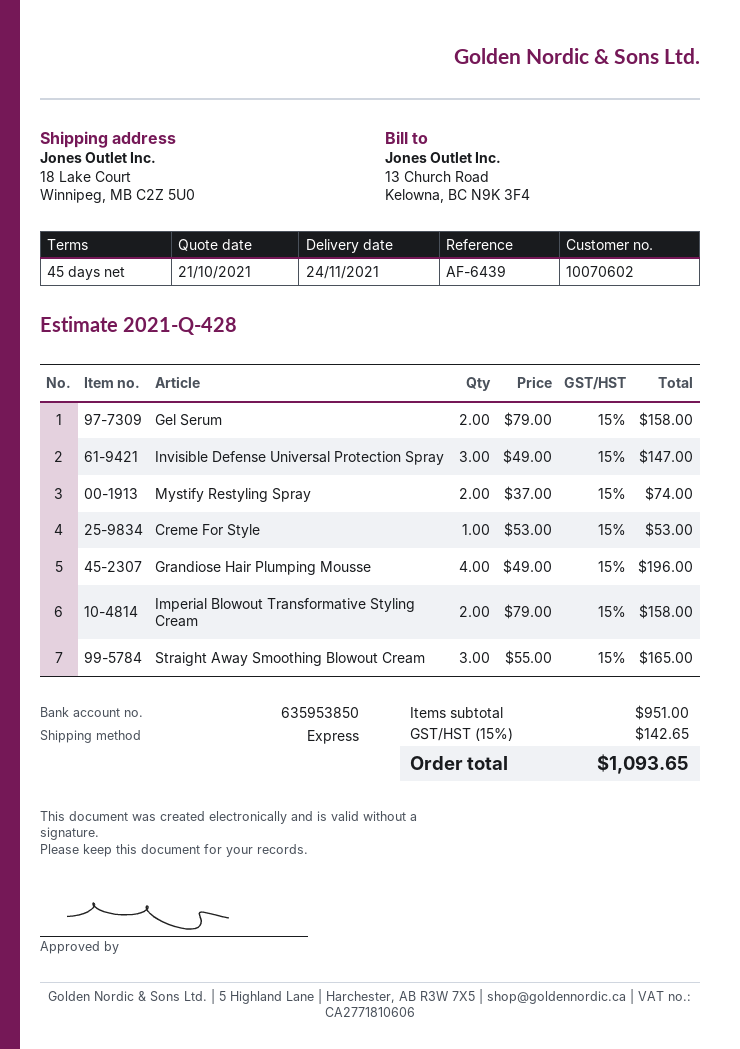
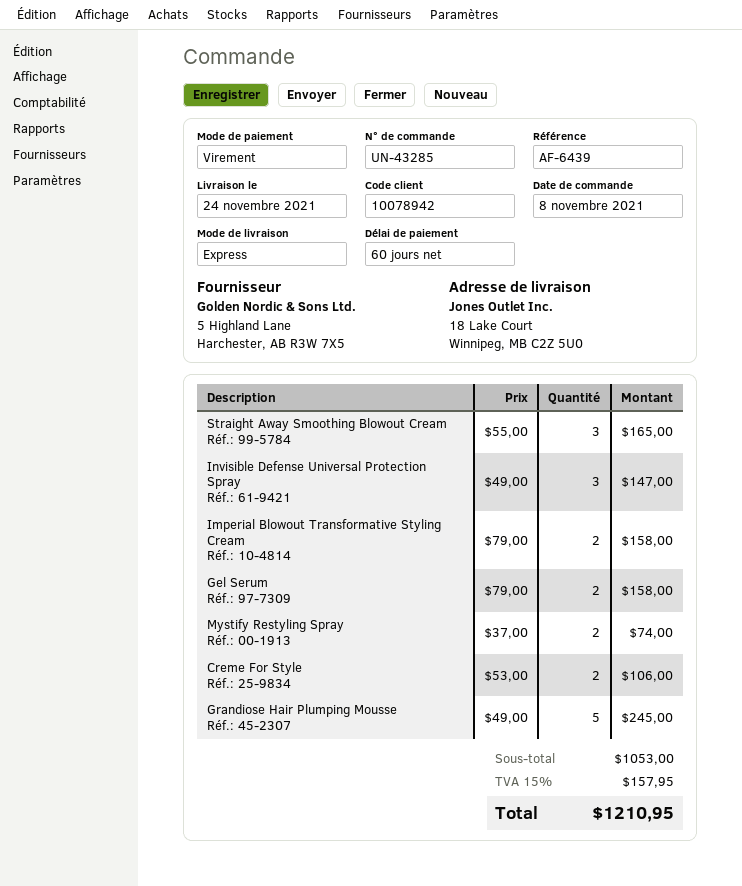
payment terms: 45 days -> 60 days
customer number: 10070602 -> 10078942
Creme For Style: 1 x 53.00 = 53.00 -> 2 x 53.00 = 106.00
Grandiose Hair Plumping Mousse: 4 x 49.00 = 196.00 -> 5 x 49.00 = 245.00
subtotal: 951.00 -> 1053.00
tax: 15% = 142.65 -> 15% = 157.95
total: 1093.65 -> 1210.95

